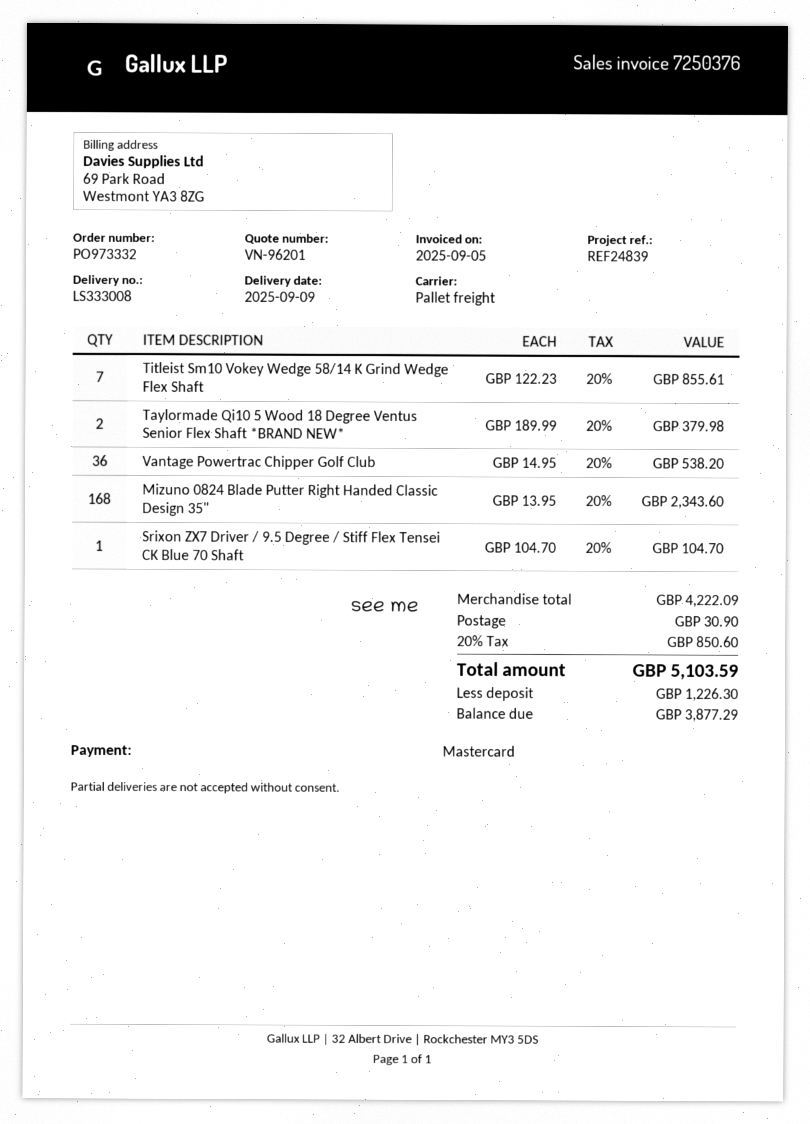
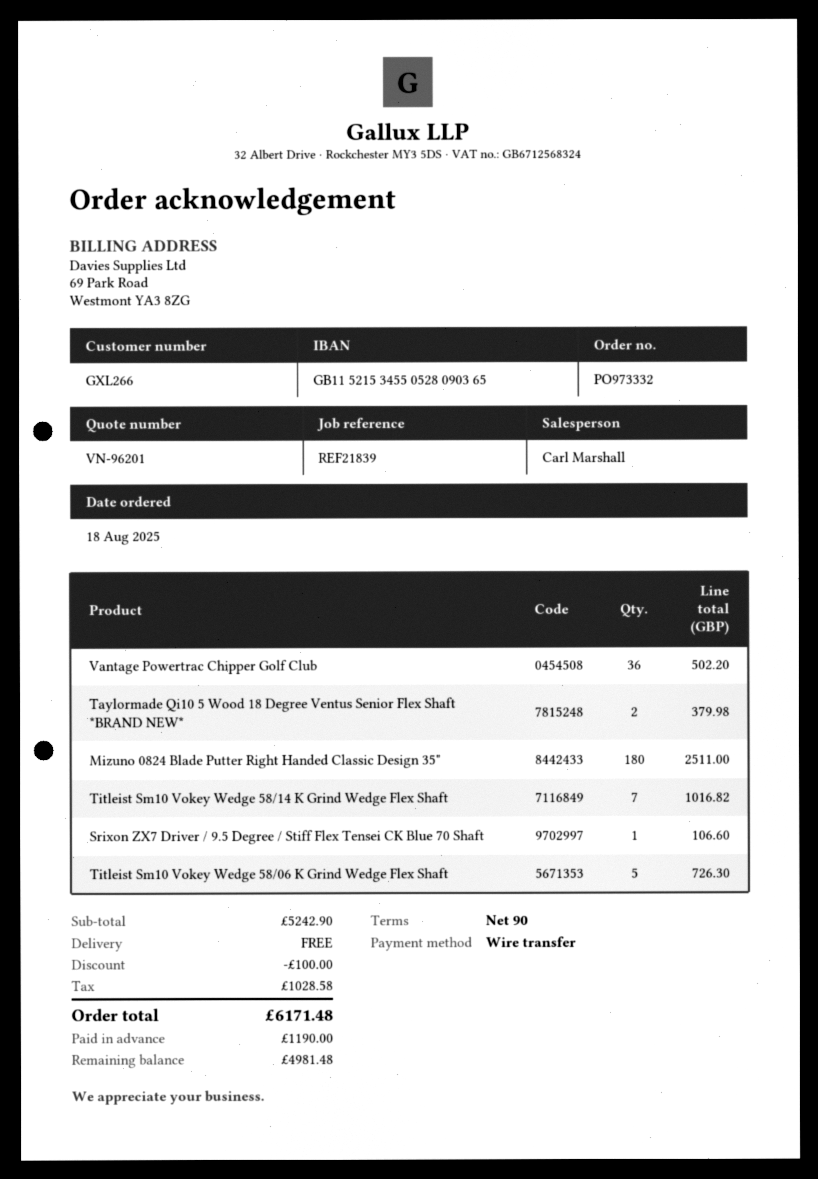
reference: REF24839 -> REF21839
payment method: Mastercard -> bank transfer
Titleist Sm10 Vokey Wedge 58/14 K Grind Wedge Flex Shaft: 7 for 855.61 -> 7 for 1016.82
Vantage Powertrac Chipper Golf Club: 36 for 538.20 -> 36 for 502.20
Mizuno 0824 Blade Putter Right Handed Classic Design 35": 168 for 2343.60 -> 180 for 2511.00
Srixon ZX7 Driver / 9.5 Degree / Stiff Flex Tensei CK Blue 70 Shaft: 1 for 104.70 -> 1 for 106.60
Titleist Sm10 Vokey Wedge 58/06 K Grind Wedge Flex Shaft: none -> 5 for 726.30
subtotal: 4222.09 -> 5242.90
discount: none -> 100.00
shipping: 30.90 -> 0.00
tax: 850.60 -> 1028.58
total: 5103.59 -> 6171.48
deposit: 1226.30 -> 1190.00
balance: 3877.29 -> 4981.48

